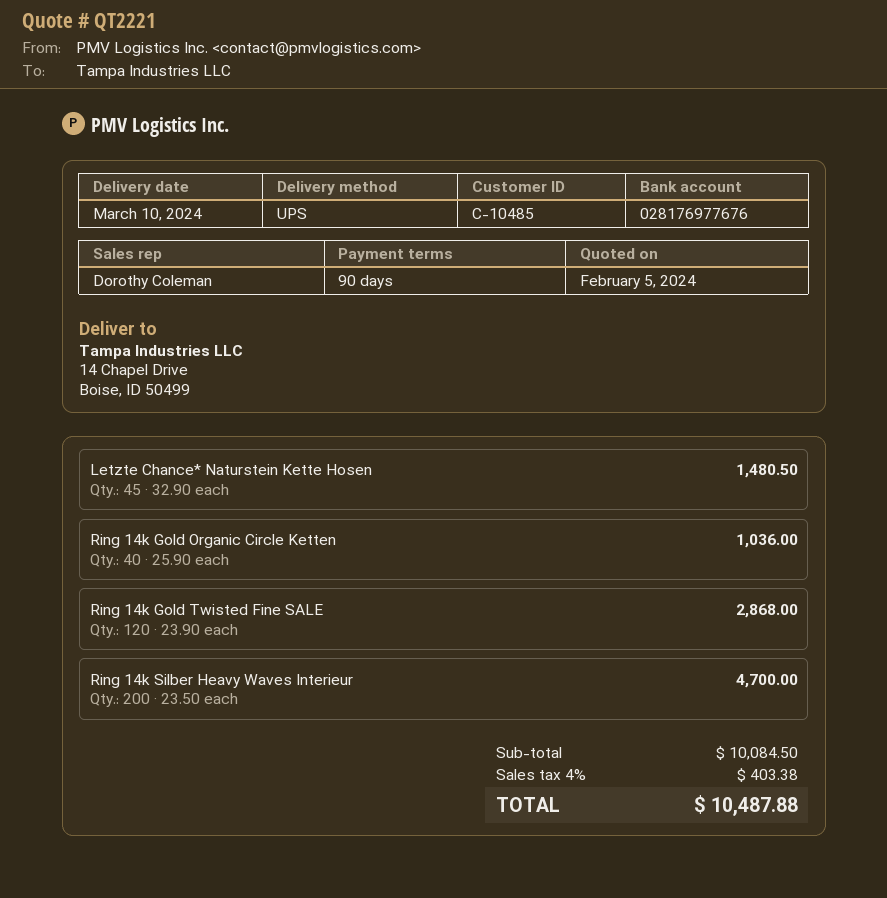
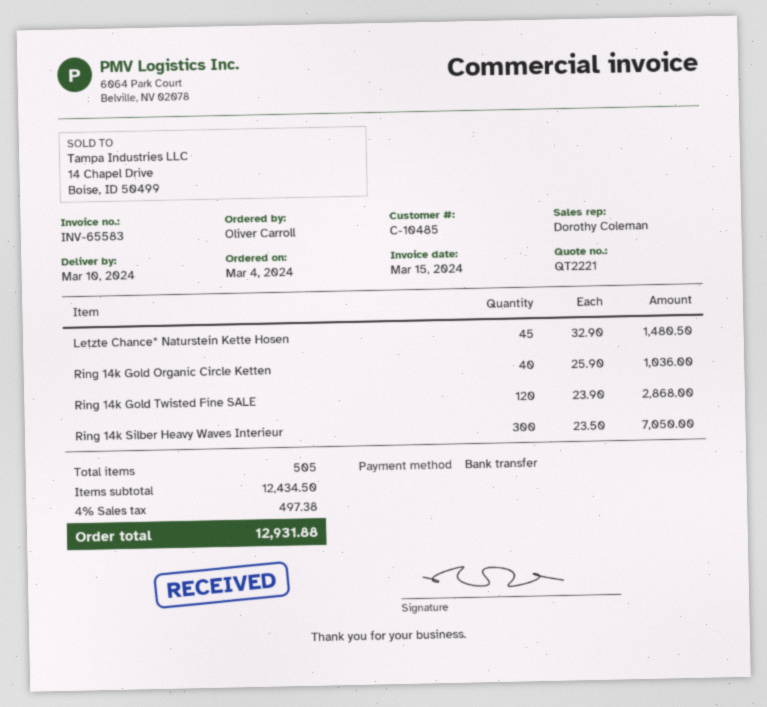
Ring 14k Silber Heavy Waves Interieur: 200 x 23.50 = 4700.00 -> 300 x 23.50 = 7050.00
subtotal: 10084.50 -> 12434.50
tax: 4% = 403.38 -> 4% = 497.38
total: 10487.88 -> 12931.88

